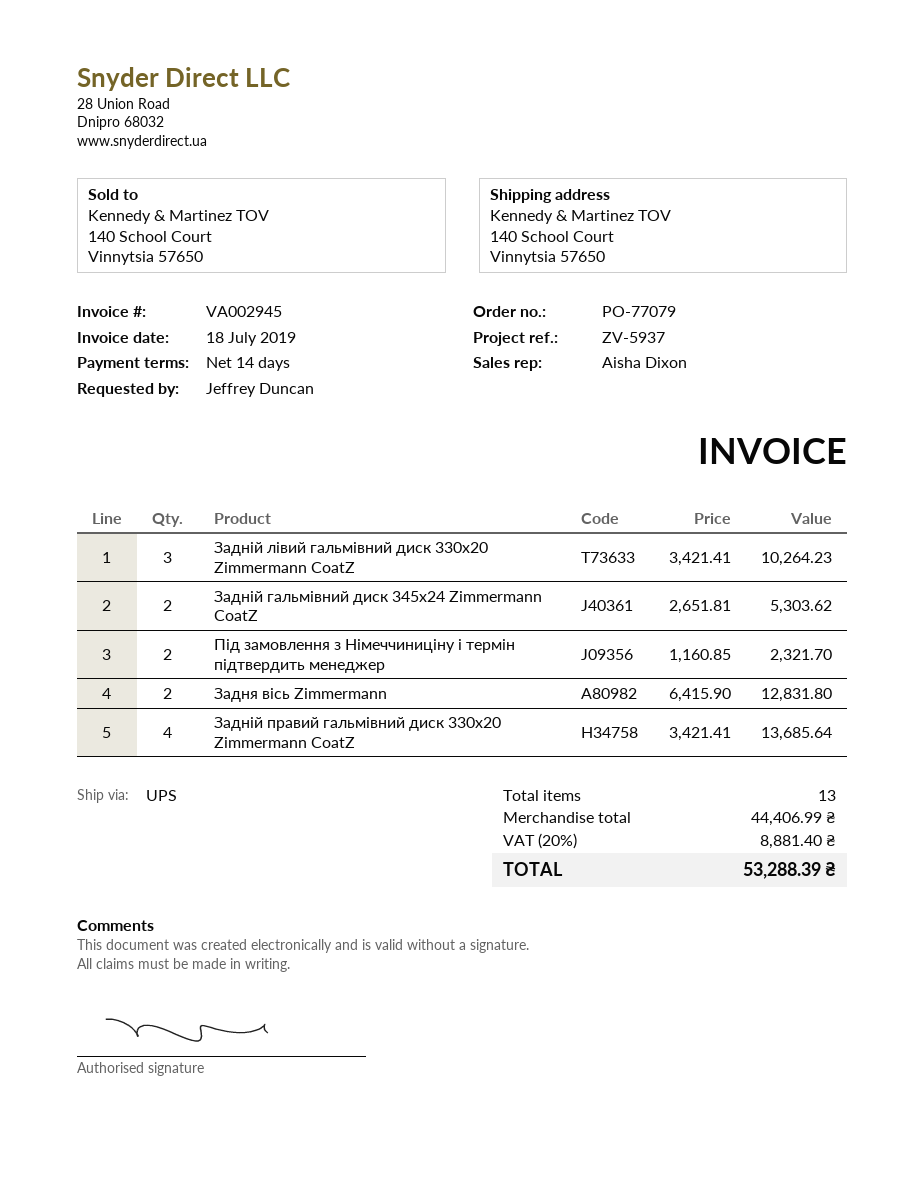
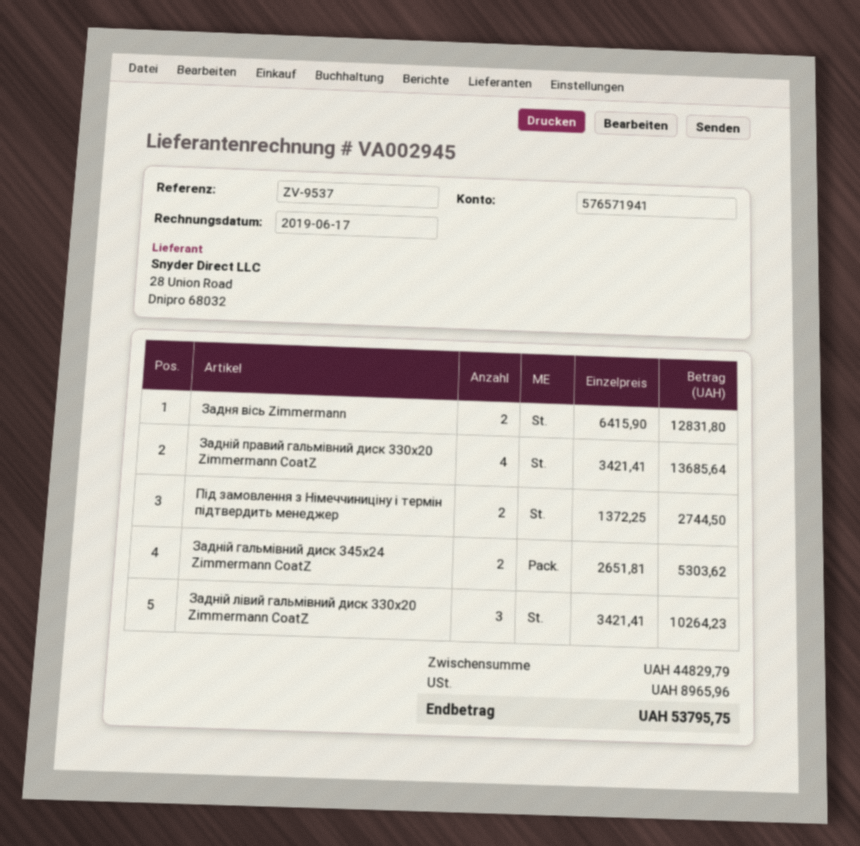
invoice date: 2019-07-18 -> 2019-06-17
reference: ZV-5937 -> ZV-9537
Під замовлення з Німеччиниціну і термін підтвердить менеджер: 2 x 1160.85 = 2321.70 -> 2 x 1372.25 = 2744.50
subtotal: 44406.99 -> 44829.79
tax: 8881.40 -> 8965.96
total: 53288.39 -> 53795.75

